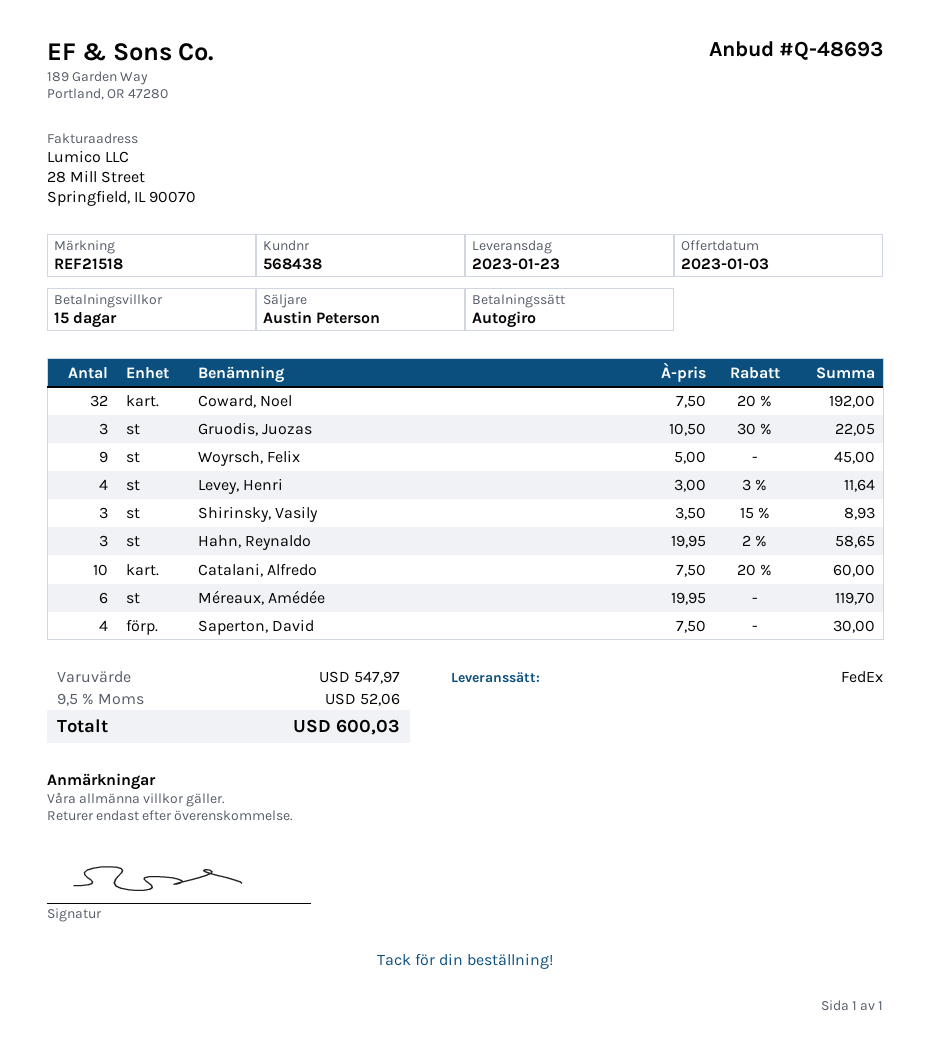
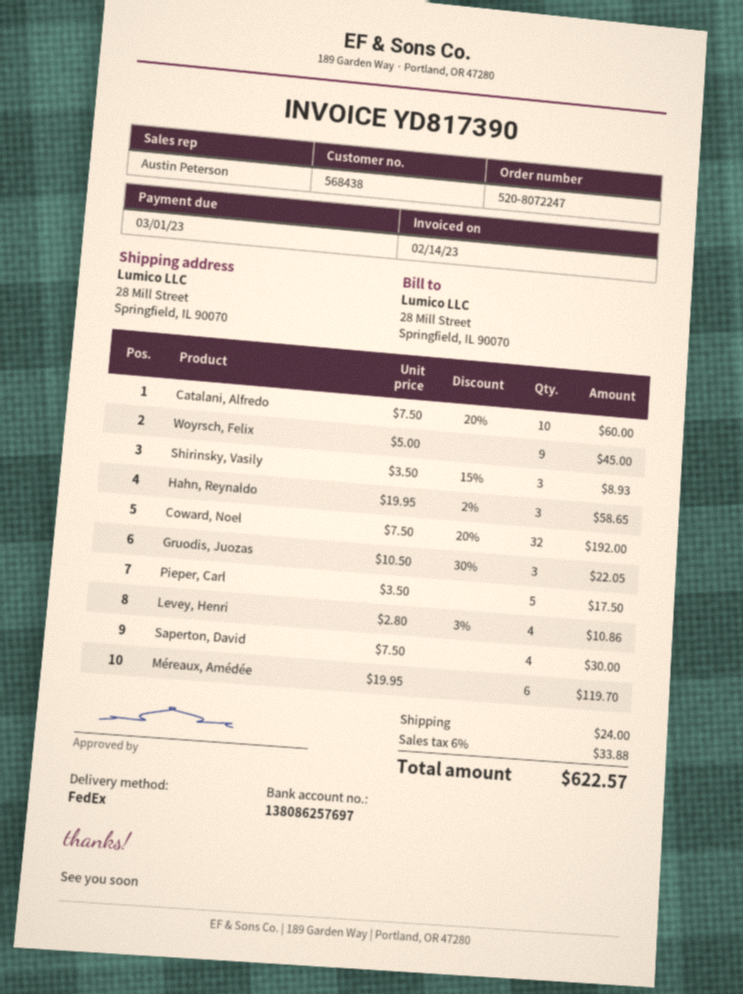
Levey, Henri: 4 x 3.00 - 3% = 11.64 -> 4 x 2.80 - 3% = 10.86
Pieper, Carl: none -> 5 x 3.50 = 17.50
shipping: none -> 24.00
tax: 9.5% = 52.06 -> 6% = 33.88
total: 600.03 -> 622.57

